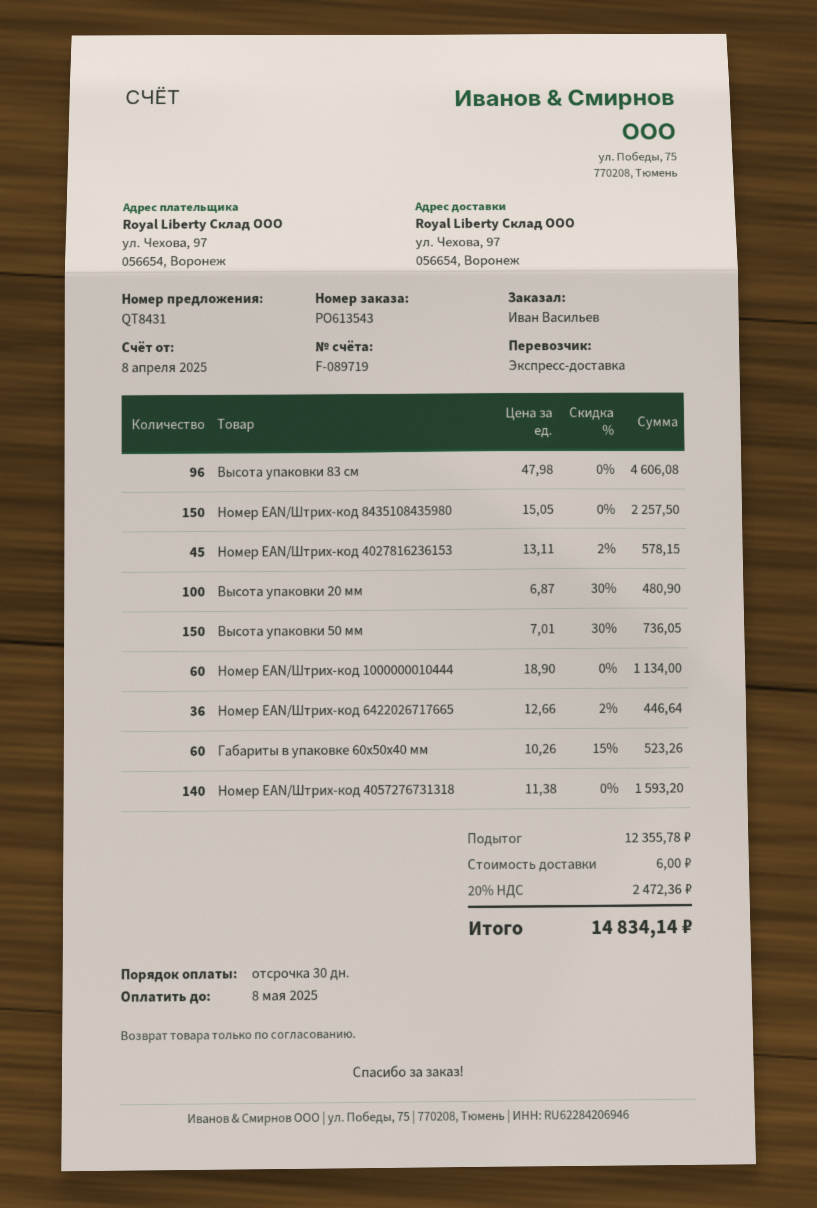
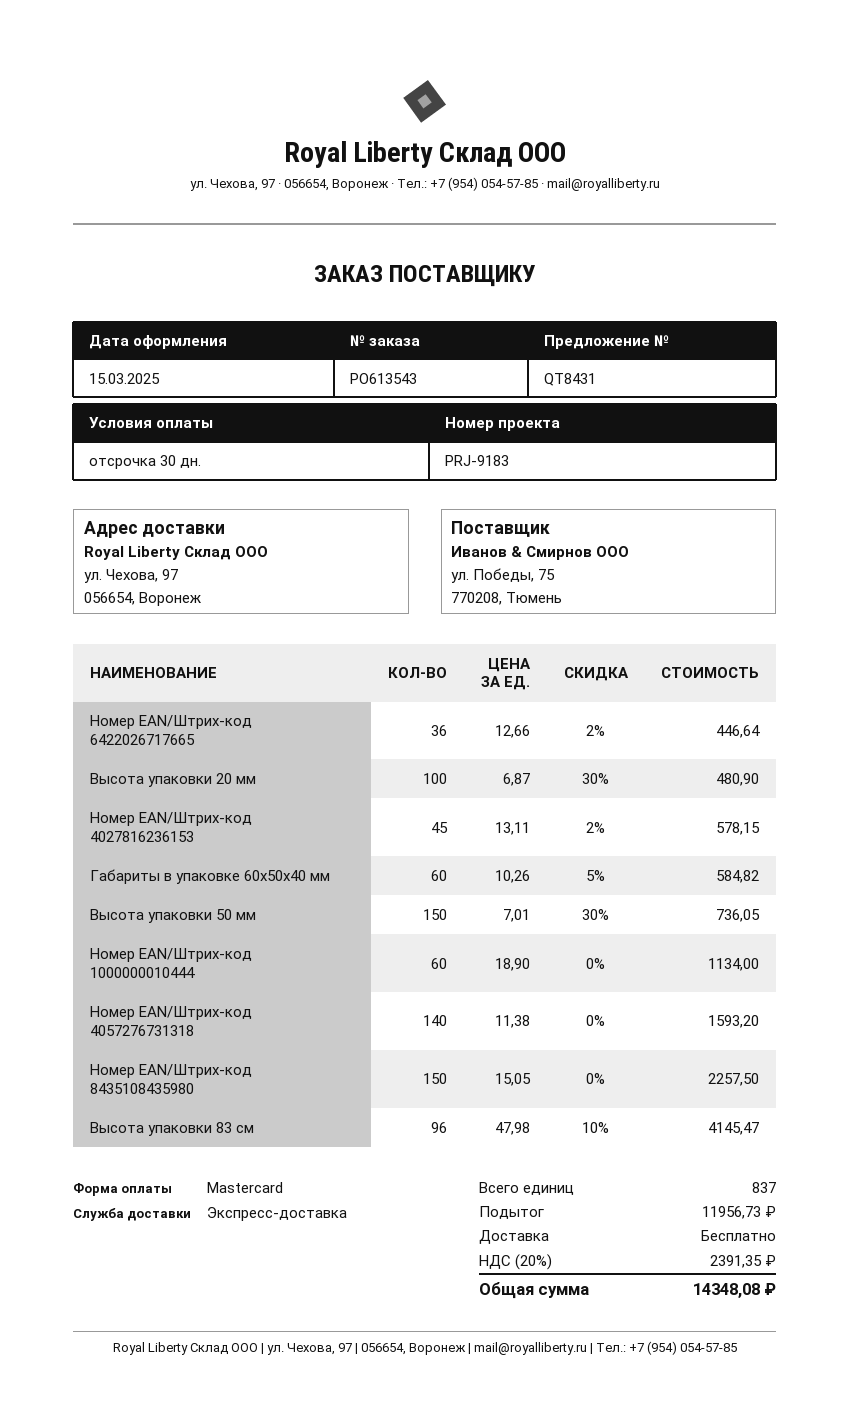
Высота упаковки 83 см: 96 x 47.98 = 4606.08 -> 96 x 47.98 - 10% = 4145.47
Габариты в упаковке 60x50x40 мм: 60 x 10.26 - 15% = 523.26 -> 60 x 10.26 - 5% = 584.82
subtotal: 12355.78 -> 11956.73
shipping: 6.00 -> 0.00
tax: 20% = 2472.36 -> 20% = 2391.35
total: 14834.14 -> 14348.08

